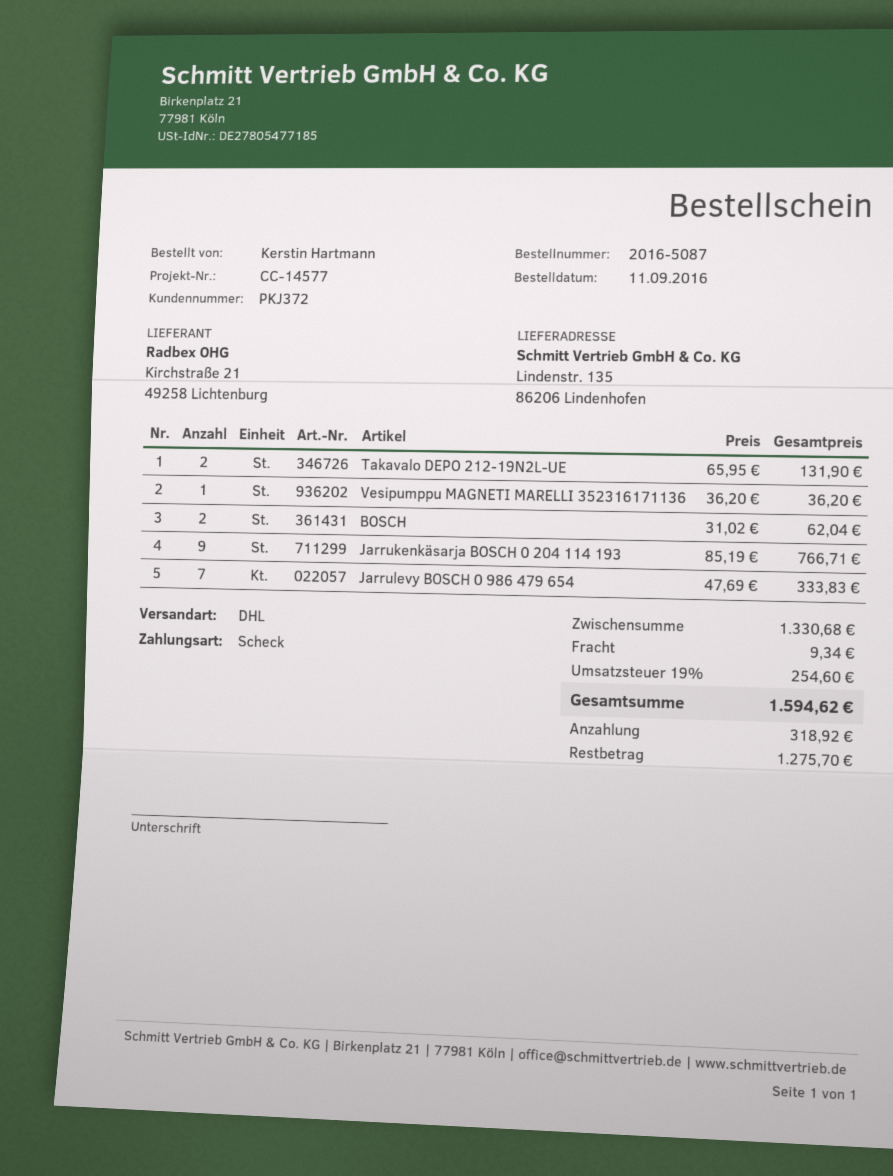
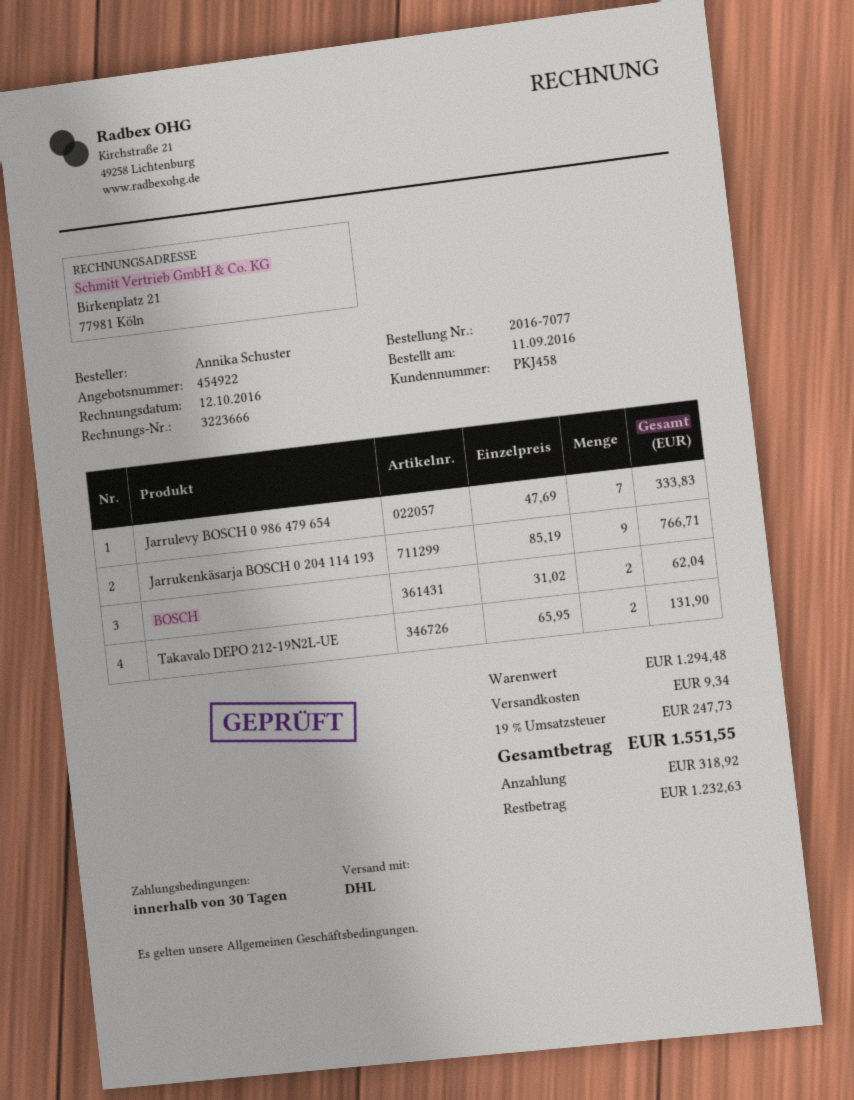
order number: 2016-5087 -> 2016-7077
customer number: PKJ372 -> PKJ458
ordered by: Kerstin Hartmann -> Annika Schuster
Vesipumppu MAGNETI MARELLI 352316171136: 1 x 36.20 = 36.20 -> none
subtotal: 1330.68 -> 1294.48
tax: 19% = 254.60 -> 19% = 247.73
total: 1594.62 -> 1551.55
balance: 1275.70 -> 1232.63

